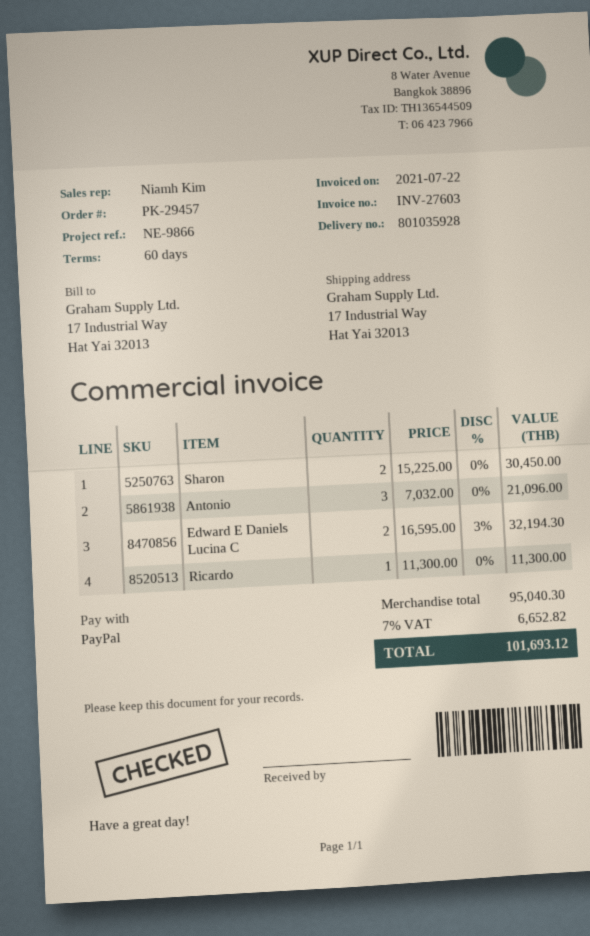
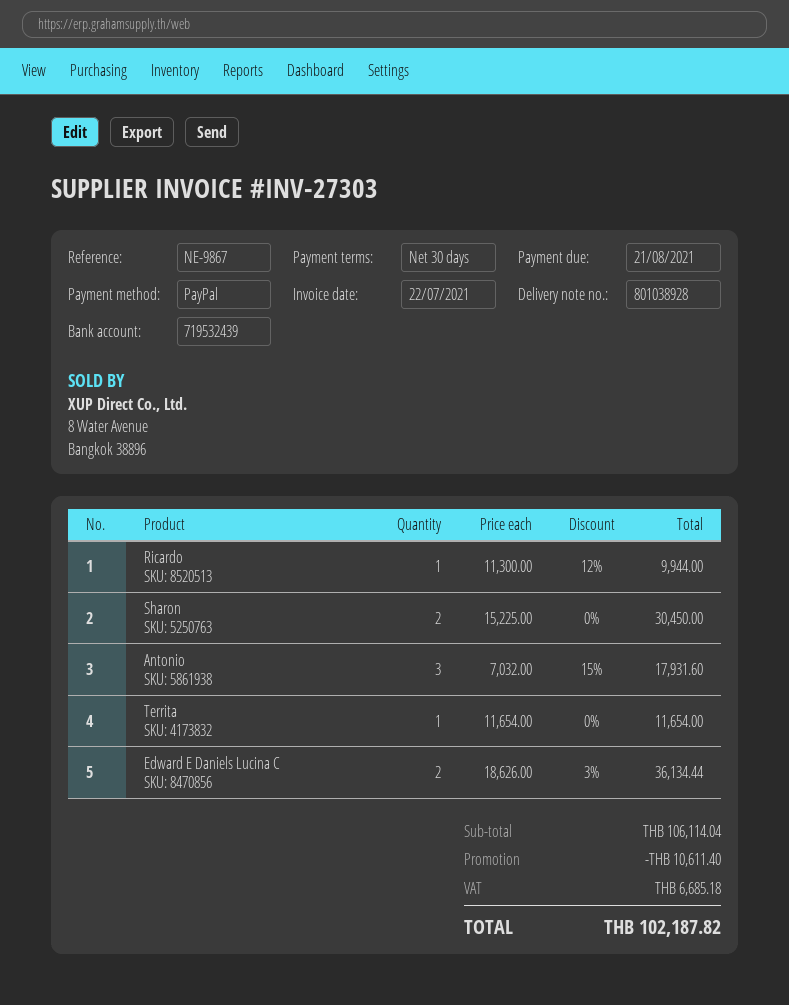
delivery note number: 801035928 -> 801038928
invoice number: INV-27603 -> INV-27303
payment terms: 60 days -> 30 days
reference: NE-9866 -> NE-9867
Antonio: 3 x 7032.00 = 21096.00 -> 3 x 7032.00 - 15% = 17931.60
Edward E Daniels Lucina C: 2 x 16595.00 - 3% = 32194.30 -> 2 x 18626.00 - 3% = 36134.44
Ricardo: 1 x 11300.00 = 11300.00 -> 1 x 11300.00 - 12% = 9944.00
Territa: none -> 1 x 11654.00 = 11654.00
subtotal: 95040.30 -> 106114.04
discount: none -> 10611.40
tax: 6652.82 -> 6685.18
total: 101693.12 -> 102187.82

